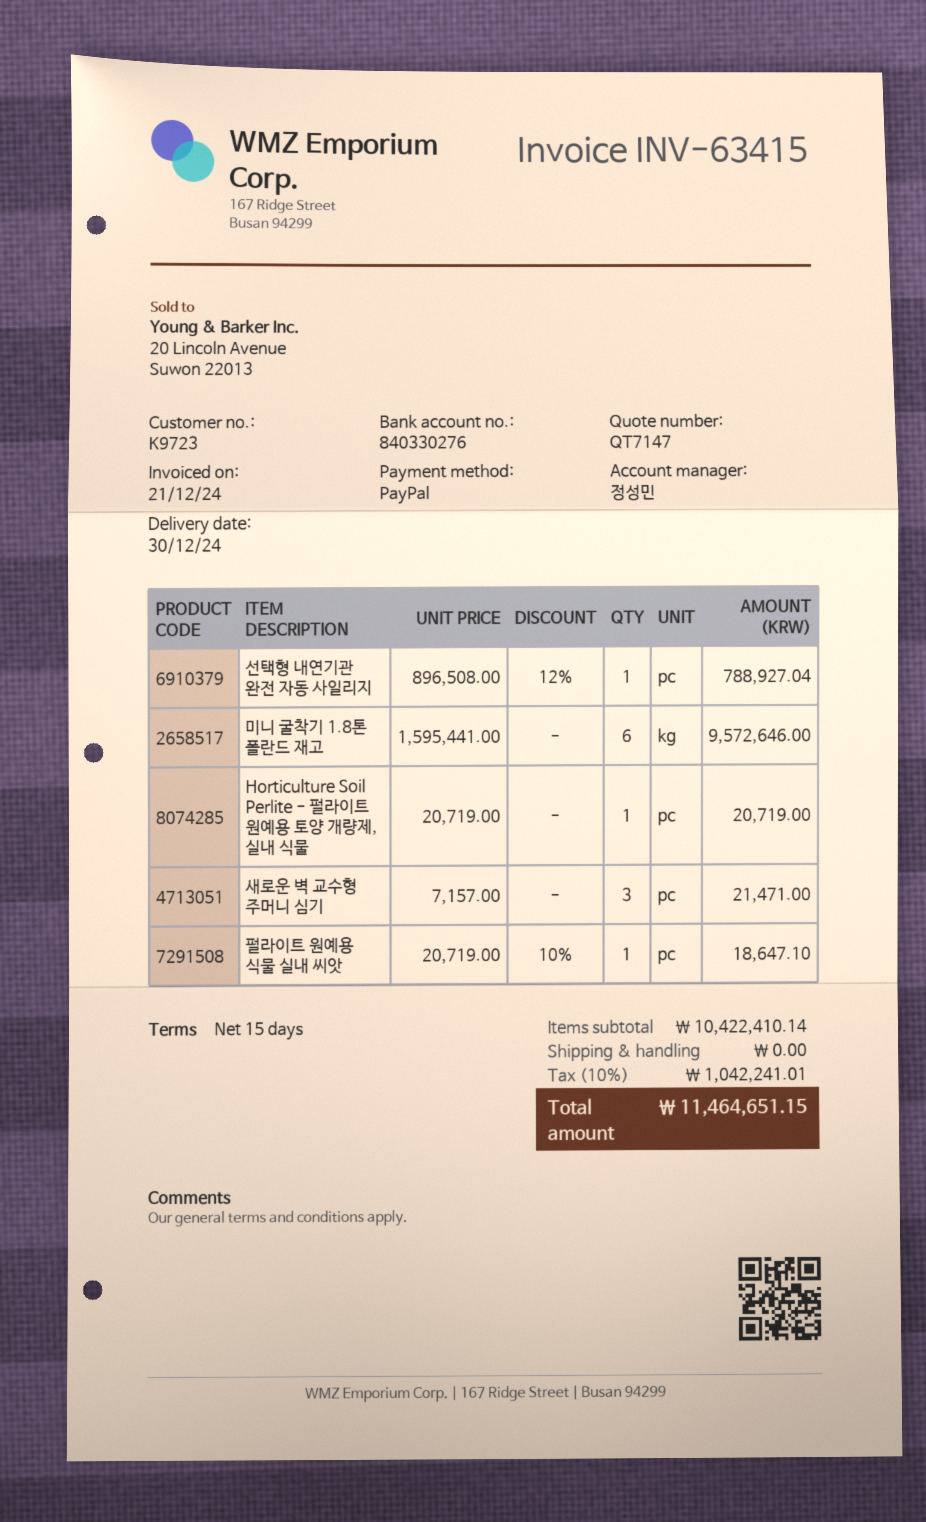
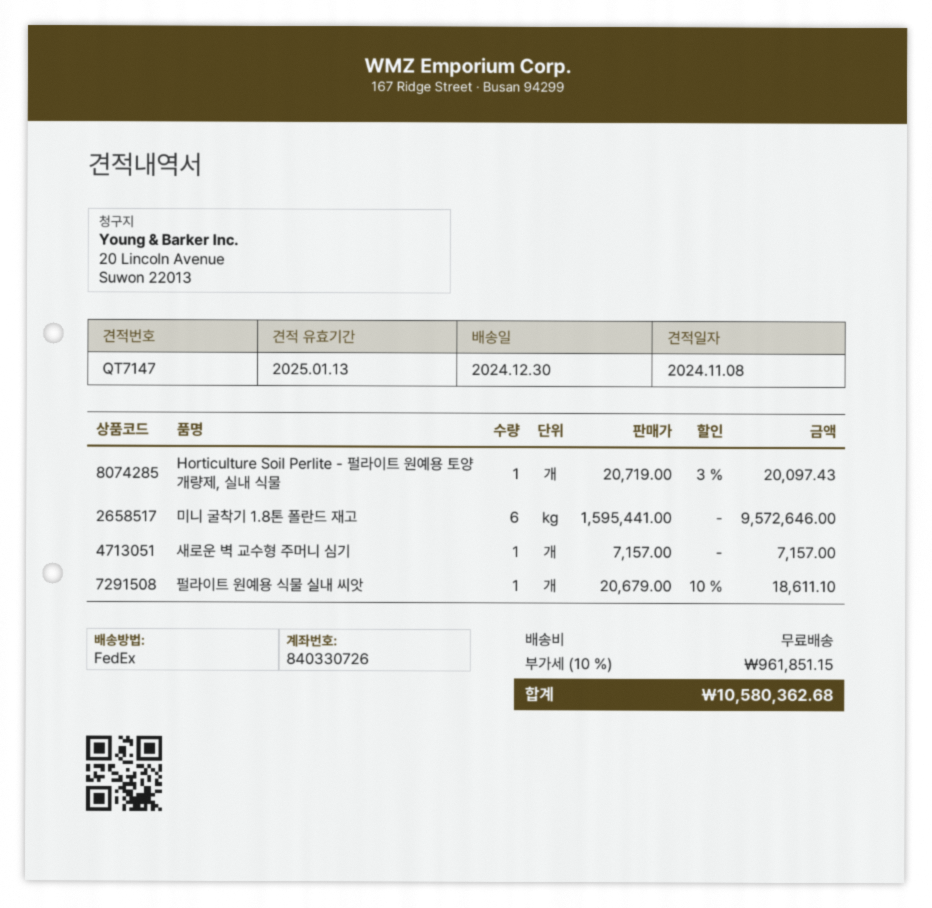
bank account: 840330276 -> 840330726
선택형 내연기관 완전 자동 사일리지: 1 x 896508.00 - 12% = 788927.04 -> none
Horticulture Soil Perlite - 펄라이트 원예용 토양 개량제, 실내 식물: 1 x 20719.00 = 20719.00 -> 1 x 20719.00 - 3% = 20097.43
새로운 벽 교수형 주머니 심기: 3 x 7157.00 = 21471.00 -> 1 x 7157.00 = 7157.00
펄라이트 원예용 식물 실내 씨앗: 1 x 20719.00 - 10% = 18647.10 -> 1 x 20679.00 - 10% = 18611.10
tax: 10% = 1042241.01 -> 10% = 961851.15
total: 11464651.15 -> 10580362.68

